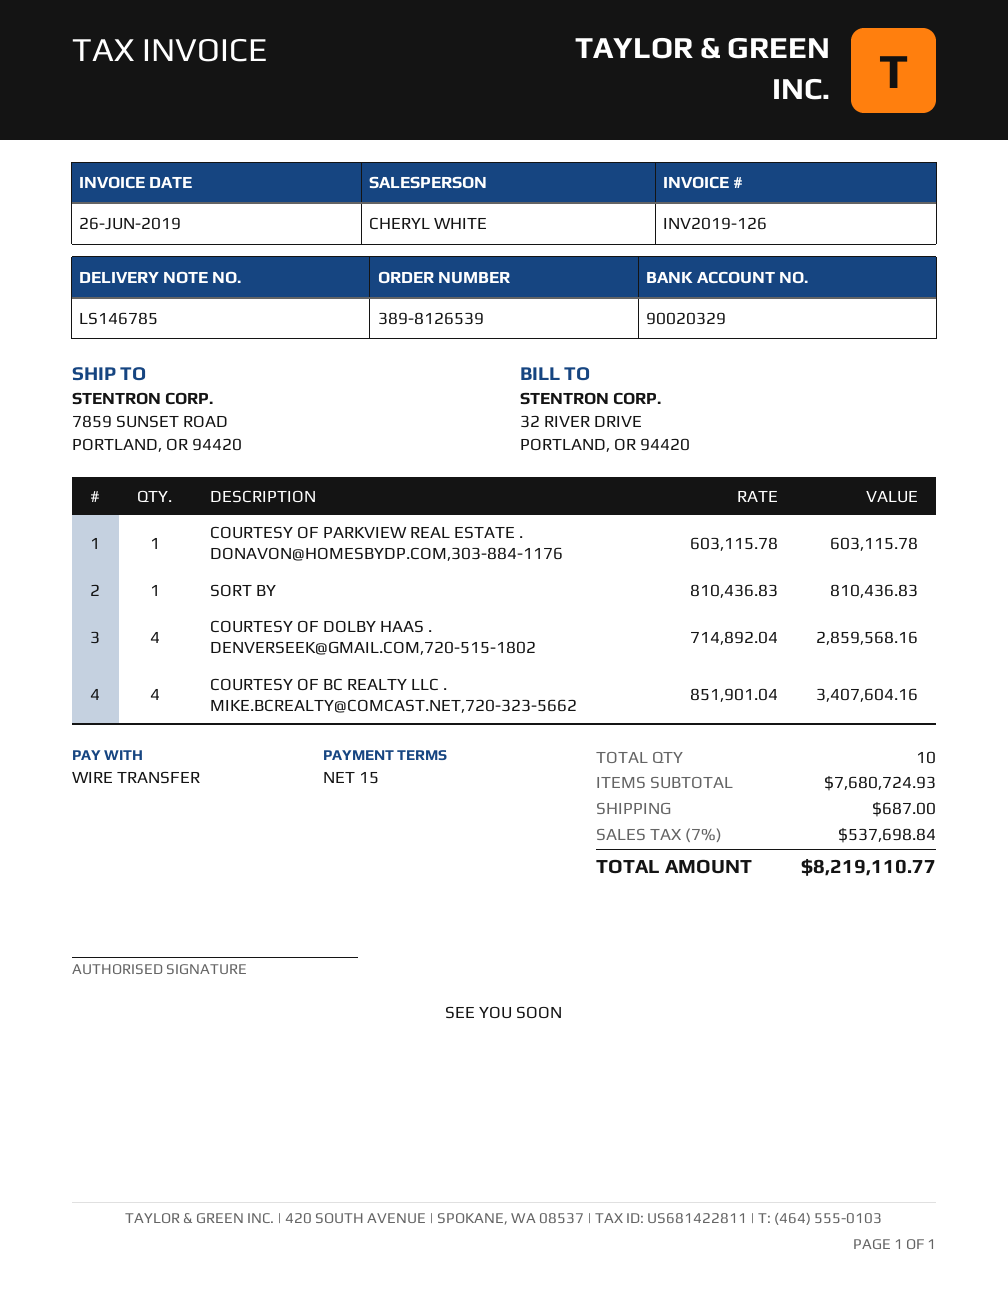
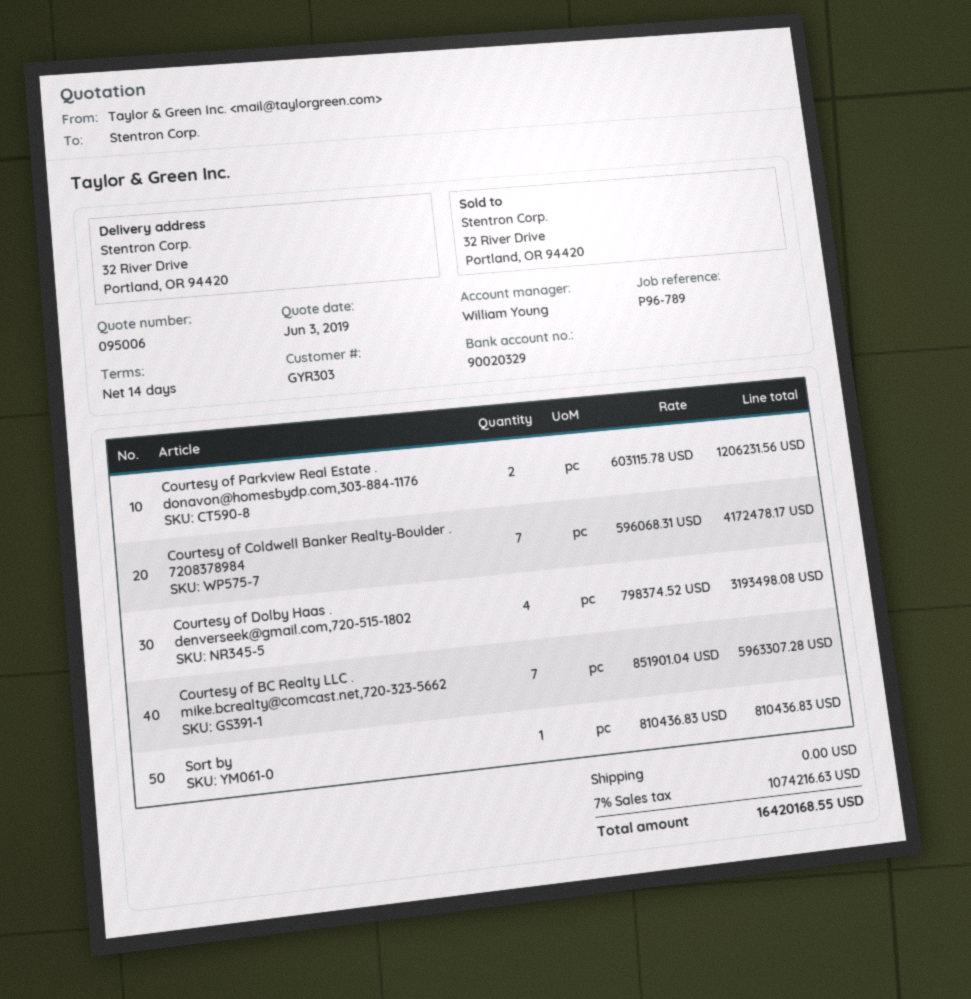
payment terms: 15 days -> 14 days
sales rep: CHERYL WHITE -> William Young
ship to: 7859 SUNSET ROAD, PORTLAND, OR 94420 -> 32 River Drive, Portland, OR 94420
COURTESY OF PARKVIEW REAL ESTATE . DONAVON@HOMESBYDP.COM,303-884-1176: 1 x 603115.78 = 603115.78 -> 2 x 603115.78 = 1206231.56
COURTESY OF DOLBY HAAS . DENVERSEEK@GMAIL.COM,720-515-1802: 4 x 714892.04 = 2859568.16 -> 4 x 798374.52 = 3193498.08
COURTESY OF BC REALTY LLC . MIKE.BCREALTY@COMCAST.NET,720-323-5662: 4 x 851901.04 = 3407604.16 -> 7 x 851901.04 = 5963307.28
Courtesy of Coldwell Banker Realty-Boulder . 7208378984: none -> 7 x 596068.31 = 4172478.17
shipping: 687.00 -> 0.00
tax: 7% = 537698.84 -> 7% = 1074216.63
total: 8219110.77 -> 16420168.55

